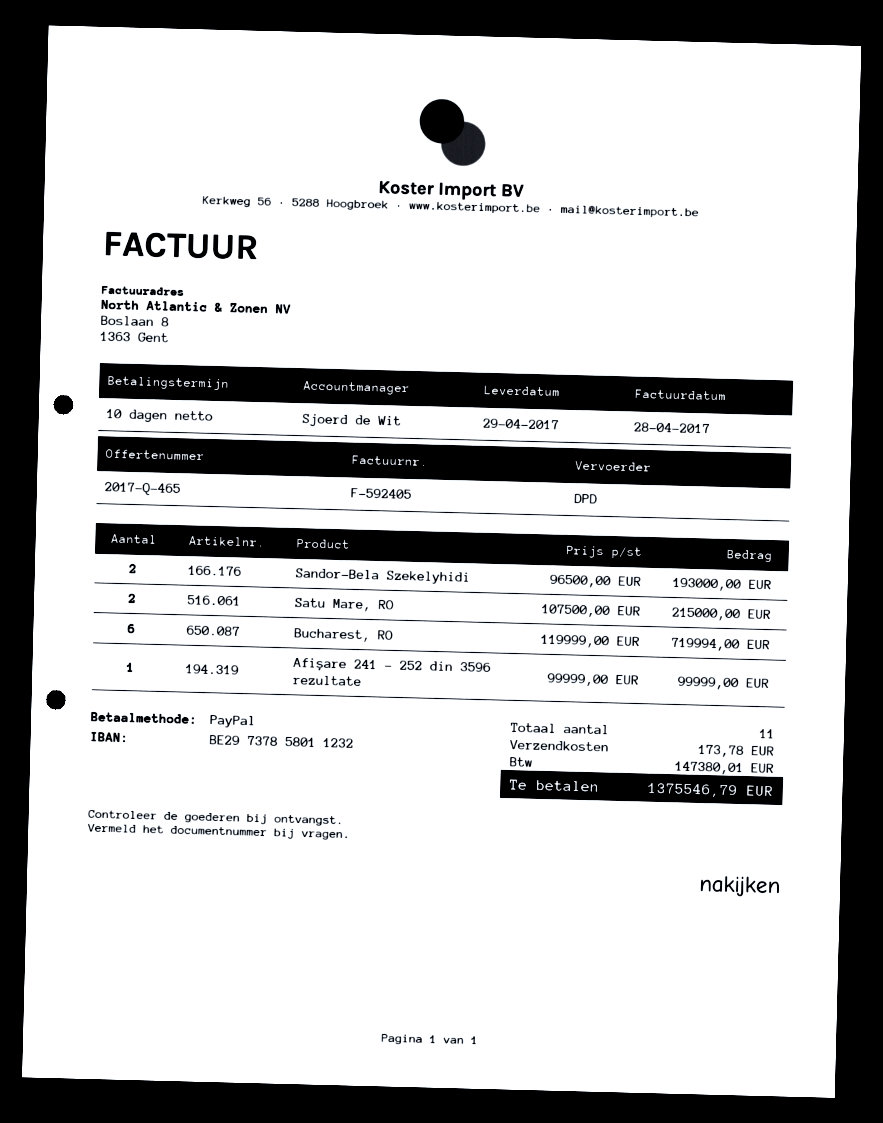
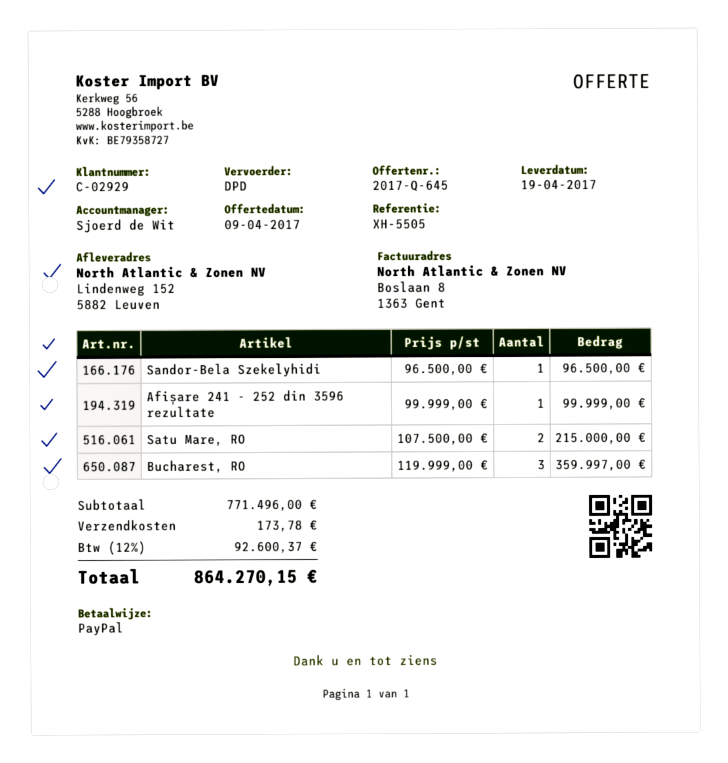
quote number: 2017-Q-465 -> 2017-Q-645
delivery date: 2017-04-29 -> 2017-04-19
Sandor-Bela Szekelyhidi: 2 x 96500.00 = 193000.00 -> 1 x 96500.00 = 96500.00
Bucharest, RO: 6 x 119999.00 = 719994.00 -> 3 x 119999.00 = 359997.00
tax: 147380.01 -> 92600.37
total: 1375546.79 -> 864270.15

